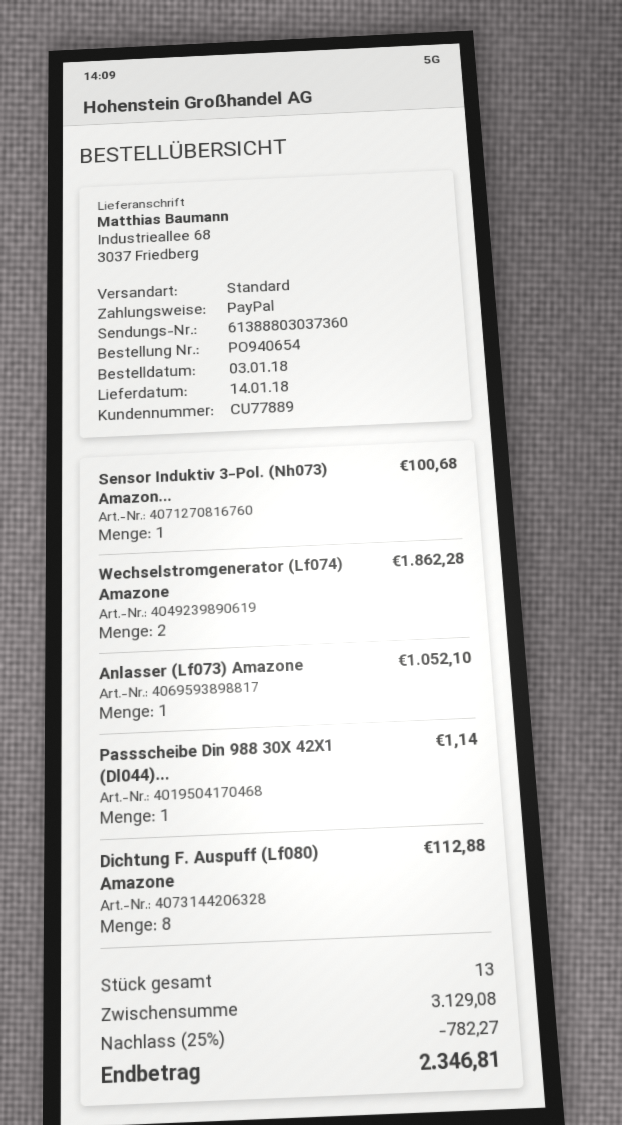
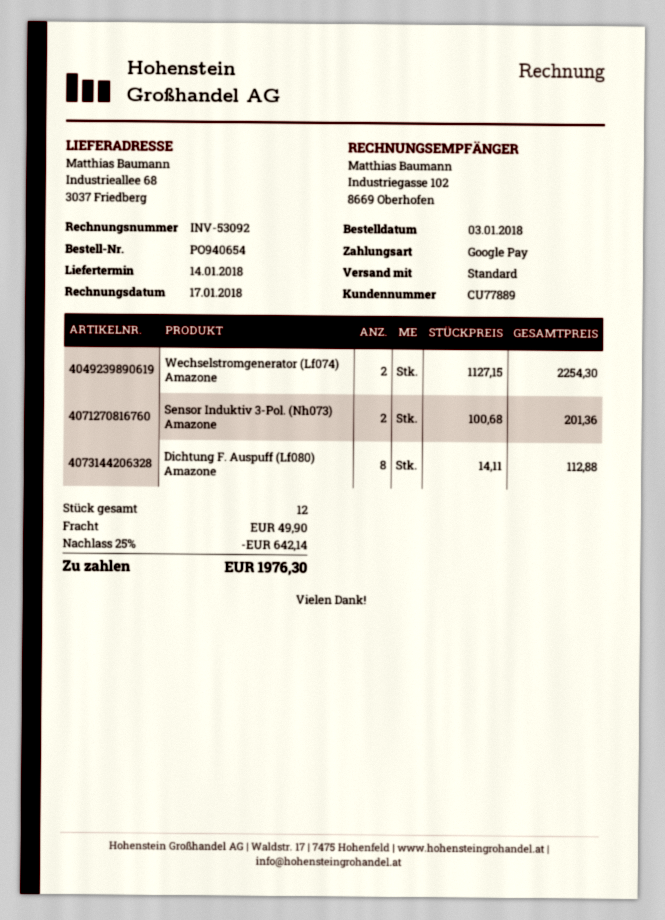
payment method: PayPal -> Google Pay
Sensor Induktiv 3-Pol. (Nh073) Amazon...: 1 for 100.68 -> 2 for 201.36
Wechselstromgenerator (Lf074) Amazone: 2 for 1862.28 -> 2 for 2254.30
Anlasser (Lf073) Amazone: 1 for 1052.10 -> none
Passscheibe Din 988 30X 42X1 (Dl044)...: 1 for 1.14 -> none
total quantity: 13 -> 12
discount: 25% = 782.27 -> 25% = 642.14
shipping: none -> 49.90
total: 2346.81 -> 1976.30

